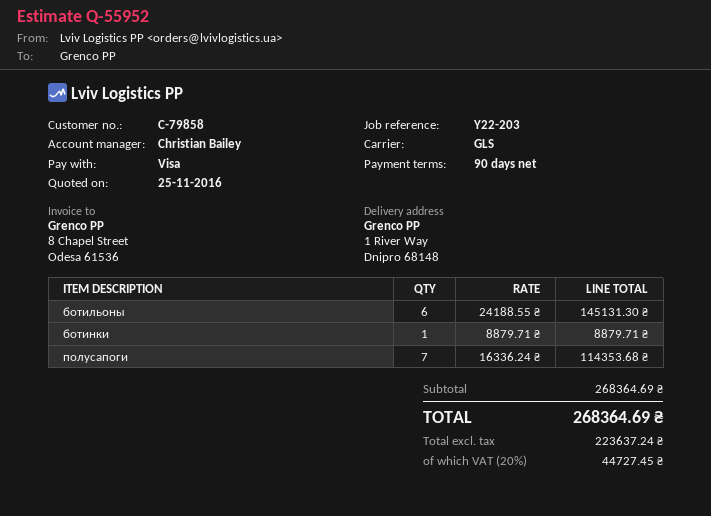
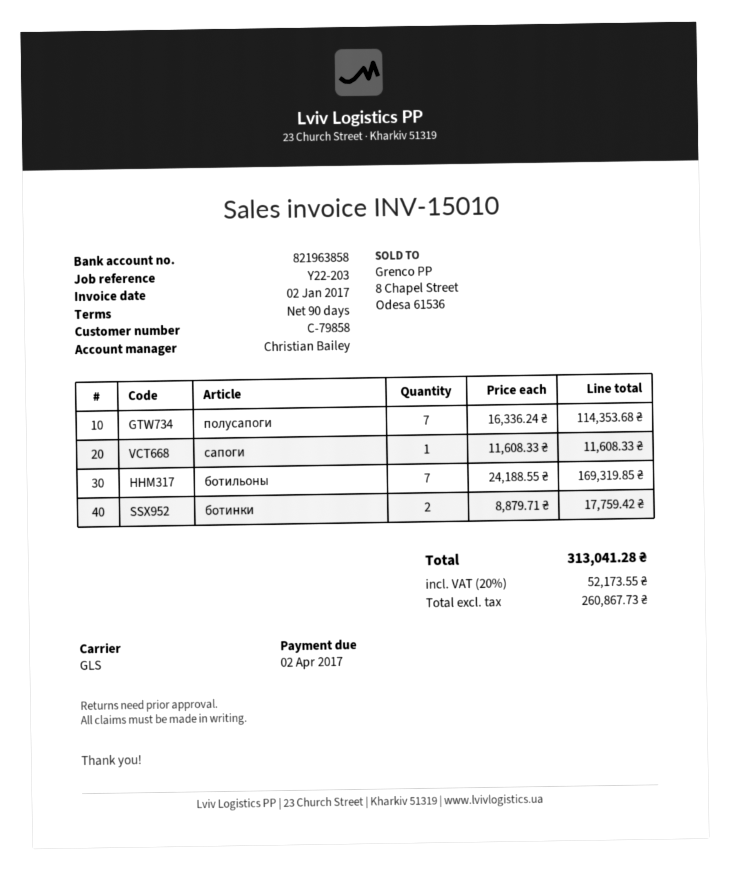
ботильоны: 6 x 24188.55 = 145131.30 -> 7 x 24188.55 = 169319.85
ботинки: 1 x 8879.71 = 8879.71 -> 2 x 8879.71 = 17759.42
сапоги: none -> 1 x 11608.33 = 11608.33
net: 223637.24 -> 260867.73
tax: 20% = 44727.45 -> 20% = 52173.55
total: 268364.69 -> 313041.28

